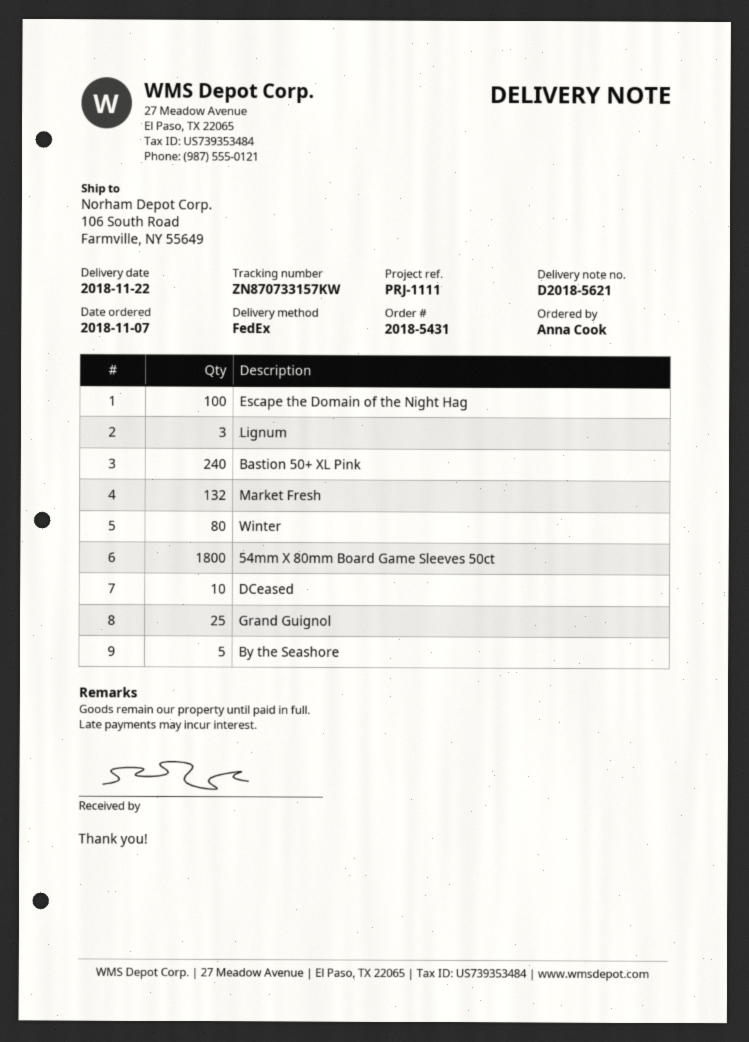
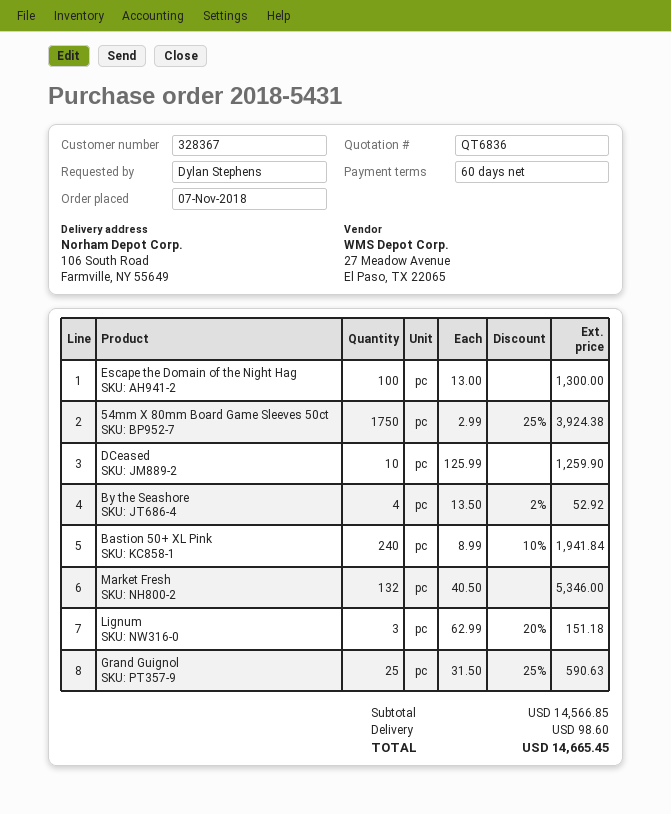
ordered by: Anna Cook -> Dylan Stephens
Winter: 80 -> none
54mm X 80mm Board Game Sleeves 50ct: 1800 -> 1750
By the Seashore: 5 -> 4

